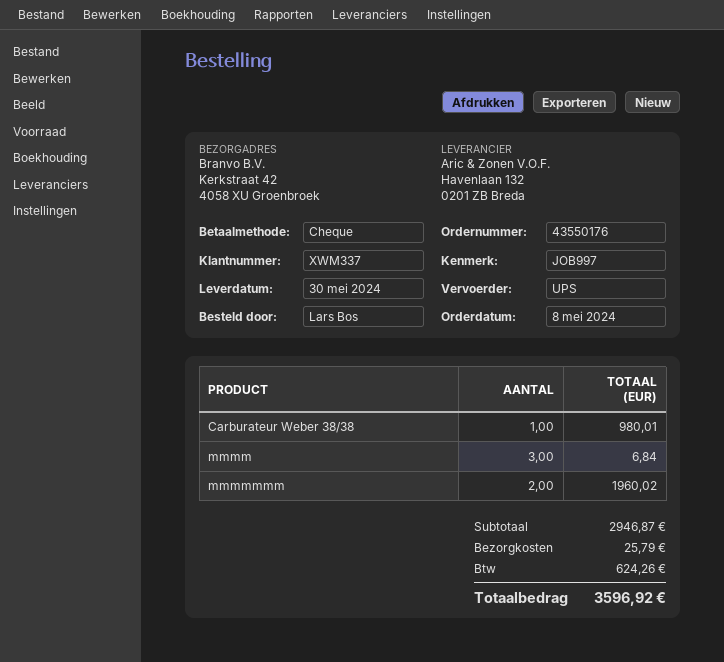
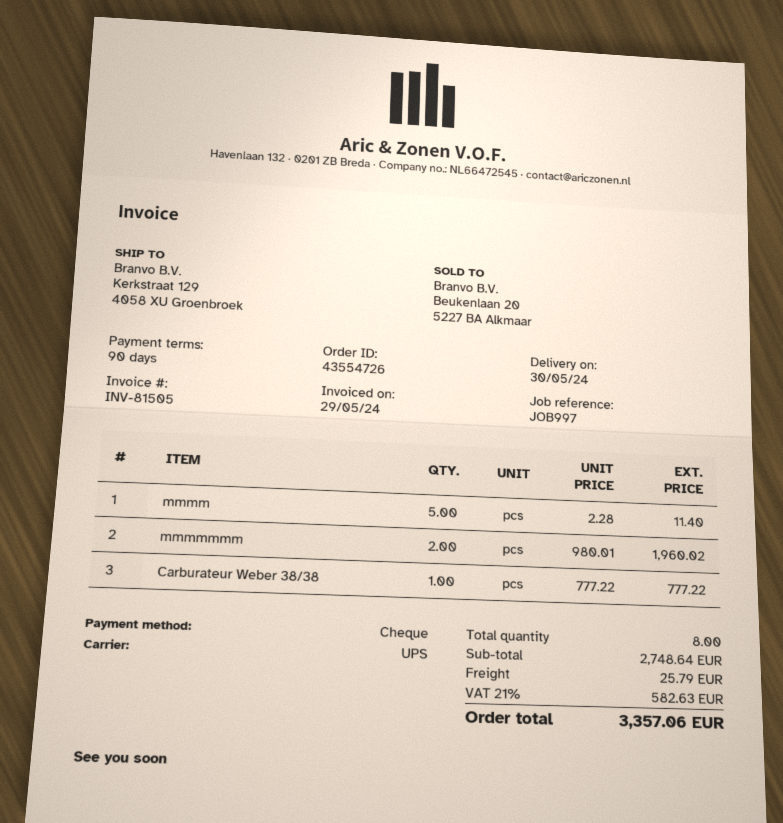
order number: 43550176 -> 43554726
ship to: Kerkstraat 42, 4058 XU Groenbroek -> Kerkstraat 129, 4058 XU Groenbroek
Carburateur Weber 38/38: 1 for 980.01 -> 1 for 777.22
mmmm: 3 for 6.84 -> 5 for 11.40
subtotal: 2946.87 -> 2748.64
tax: 624.26 -> 582.63
total: 3596.92 -> 3357.06

